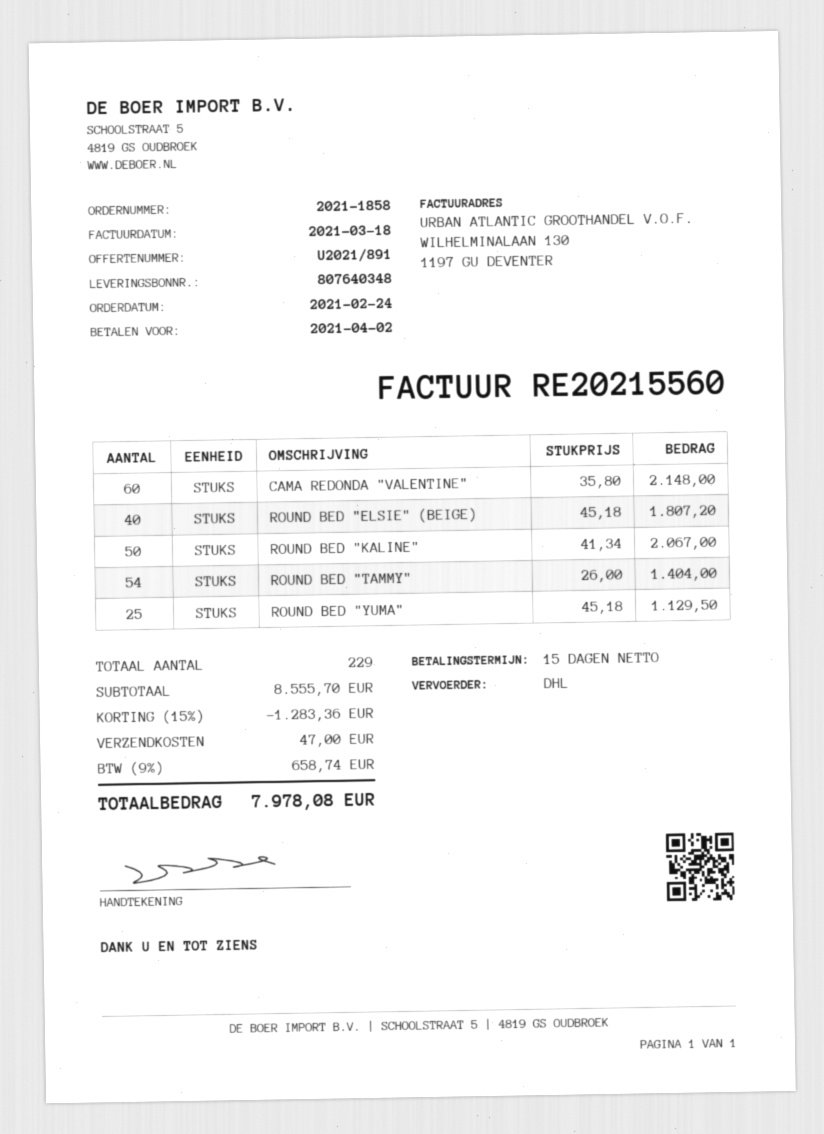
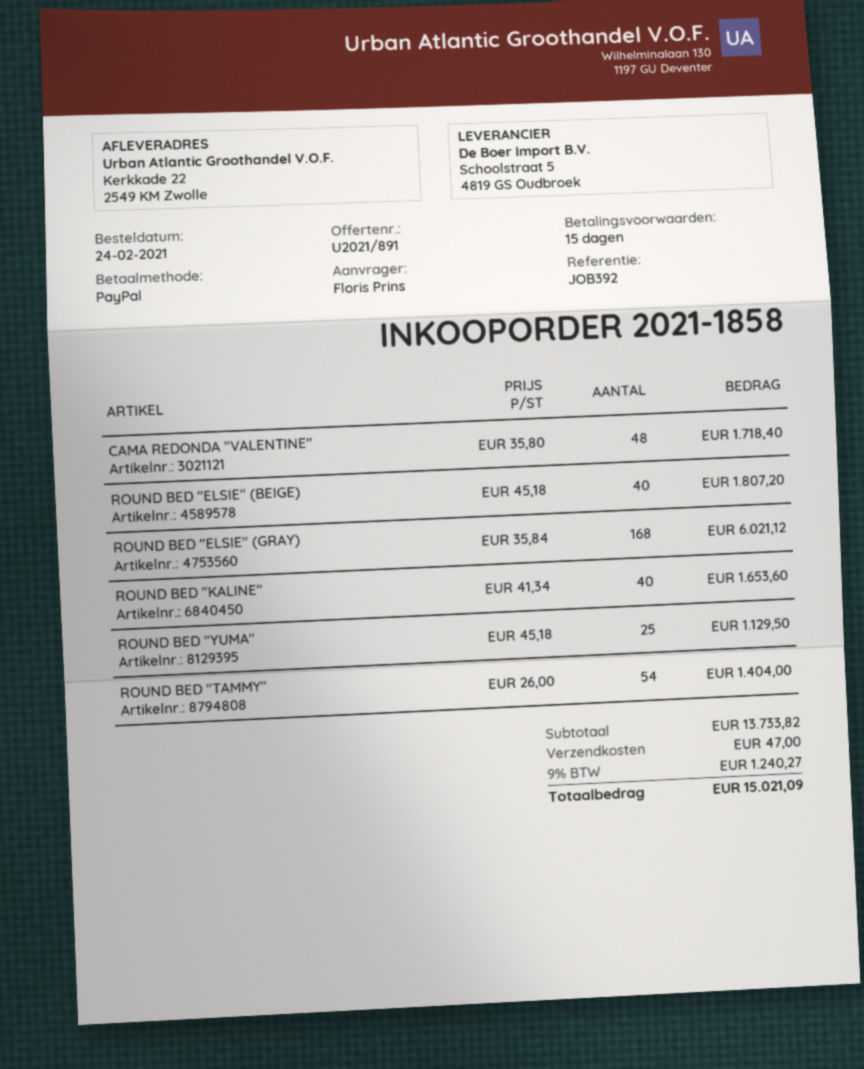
CAMA REDONDA "VALENTINE": 60 x 35.80 = 2148.00 -> 48 x 35.80 = 1718.40
ROUND BED "KALINE": 50 x 41.34 = 2067.00 -> 40 x 41.34 = 1653.60
ROUND BED "ELSIE" (GRAY): none -> 168 x 35.84 = 6021.12
subtotal: 8555.70 -> 13733.82
discount: 15% = 1283.36 -> none
tax: 9% = 658.74 -> 9% = 1240.27
total: 7978.08 -> 15021.09

